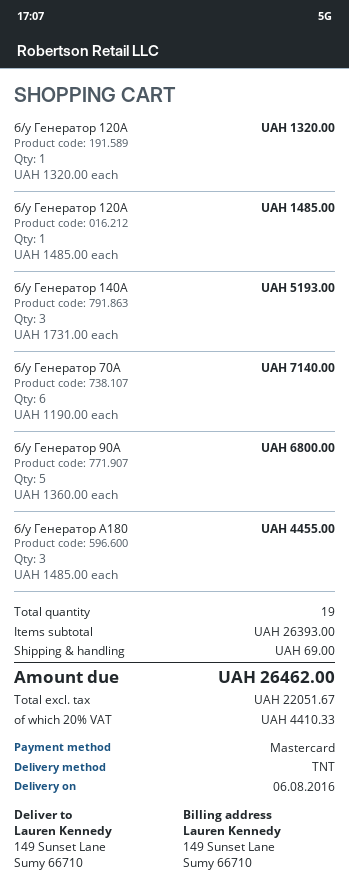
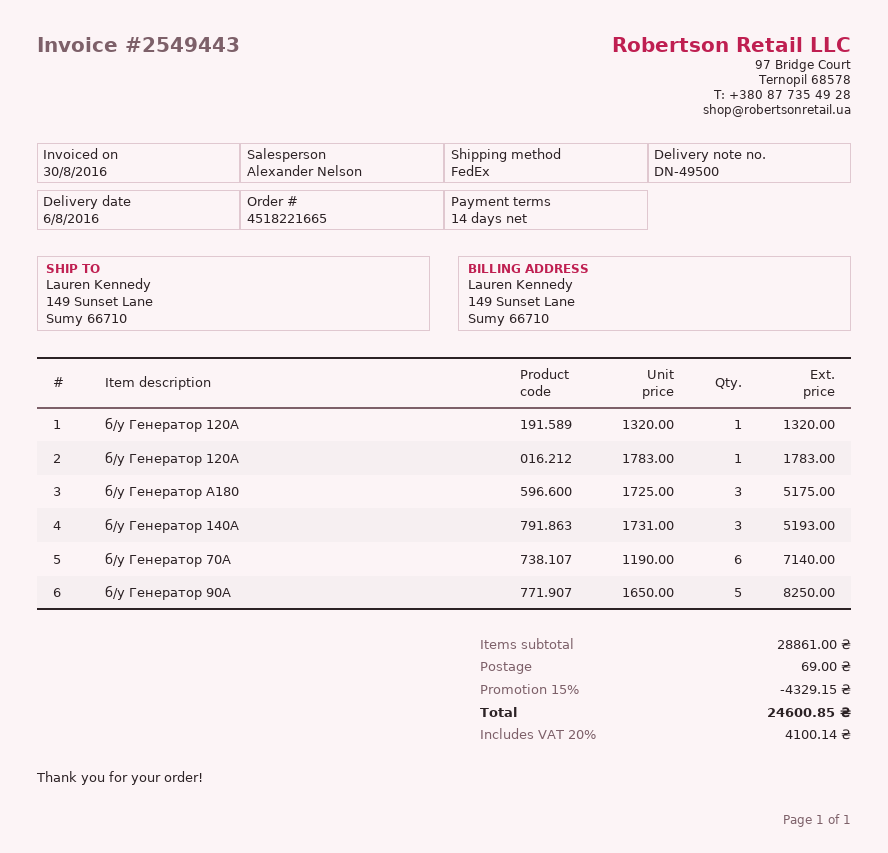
shipping method: TNT -> FedEx
б/у Генератор 120А: 1 x 1485.00 = 1485.00 -> 1 x 1783.00 = 1783.00
б/у Генератор 90A: 5 x 1360.00 = 6800.00 -> 5 x 1650.00 = 8250.00
б/у Генератор A180: 3 x 1485.00 = 4455.00 -> 3 x 1725.00 = 5175.00
subtotal: 26393.00 -> 28861.00
discount: none -> 15% = 4329.15
tax: 20% = 4410.33 -> 20% = 4100.14
total: 26462.00 -> 24600.85

